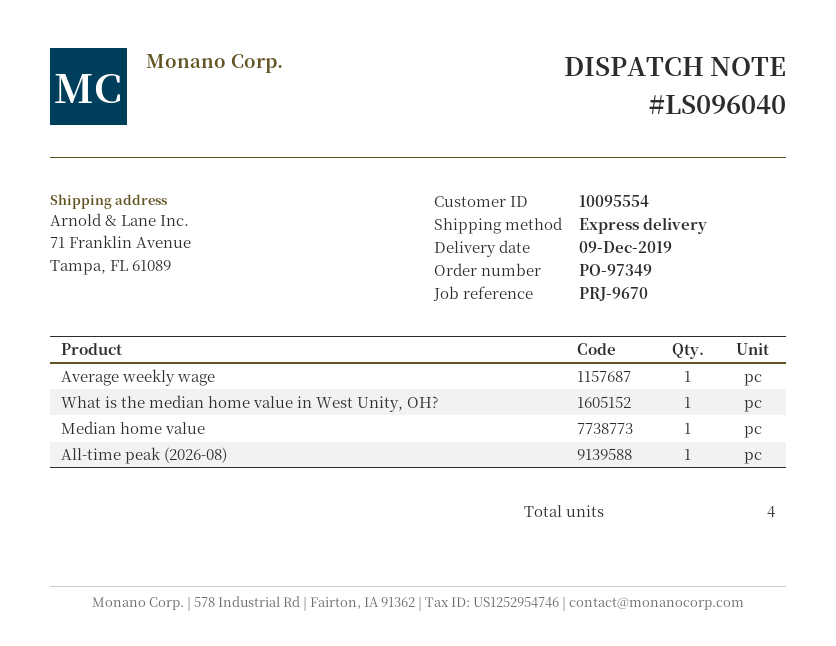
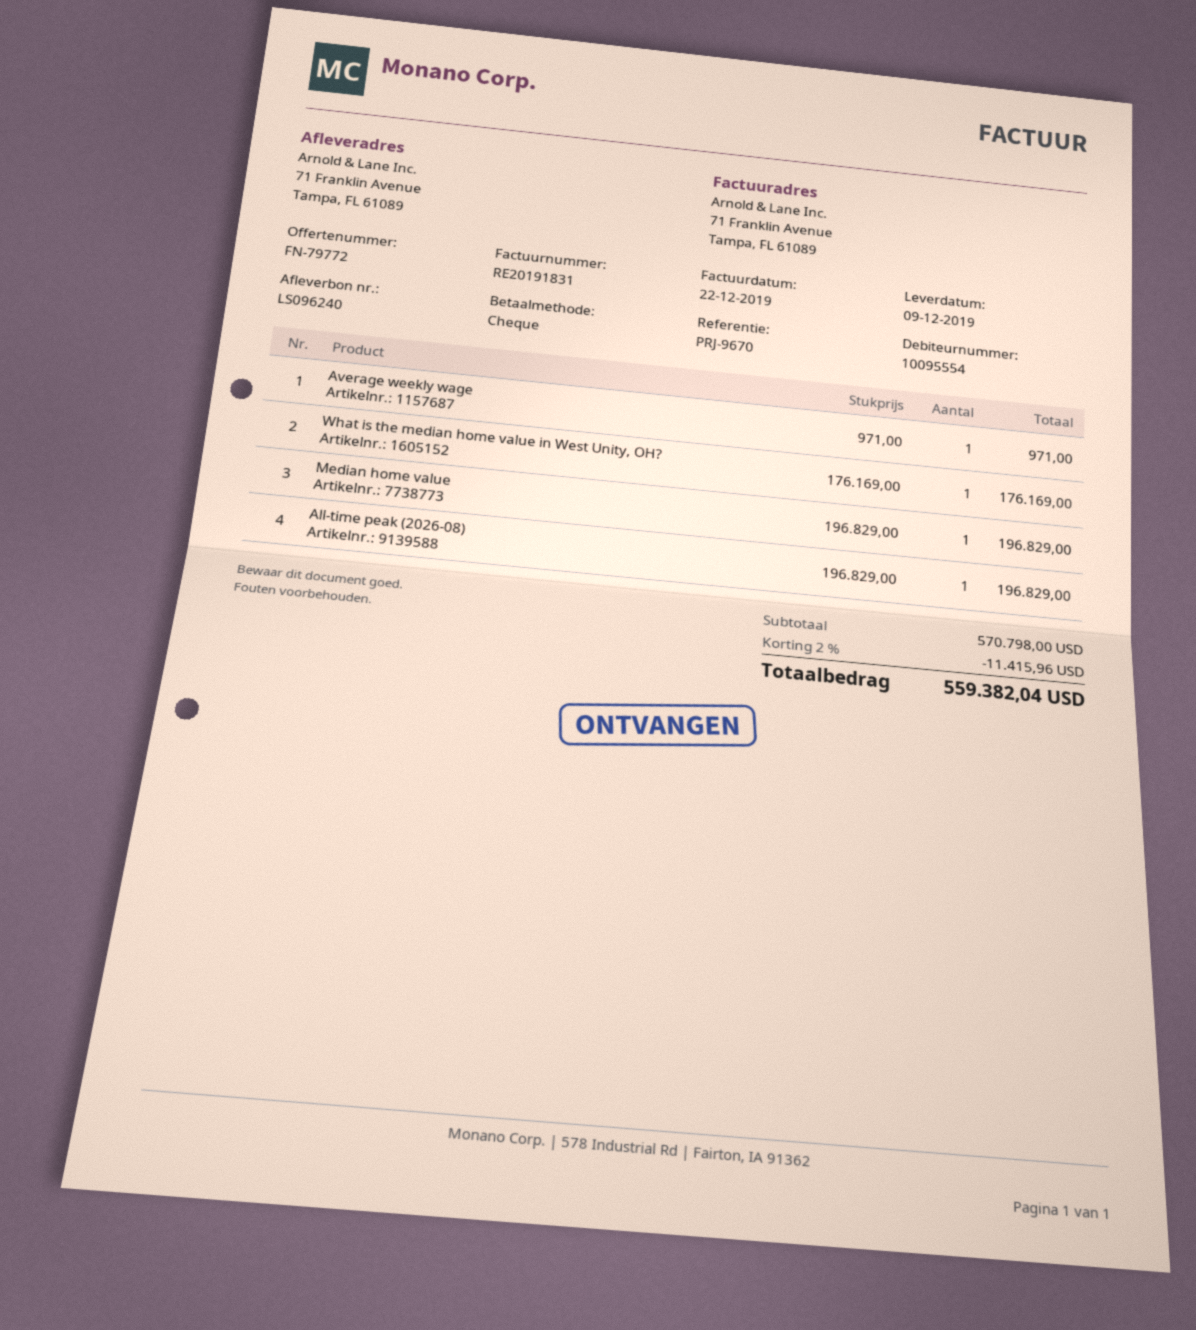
delivery note number: LS096040 -> LS096240

